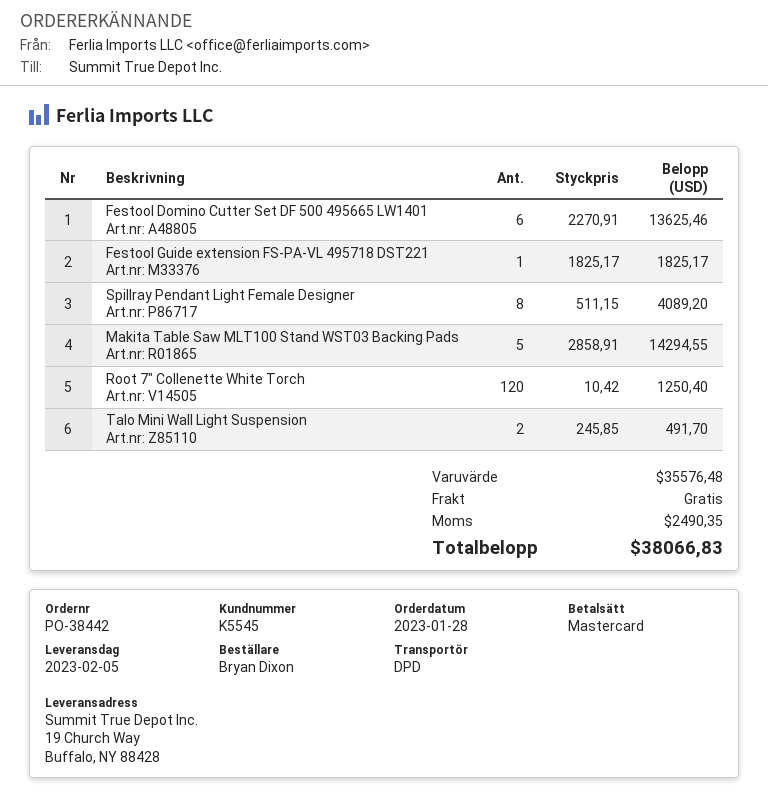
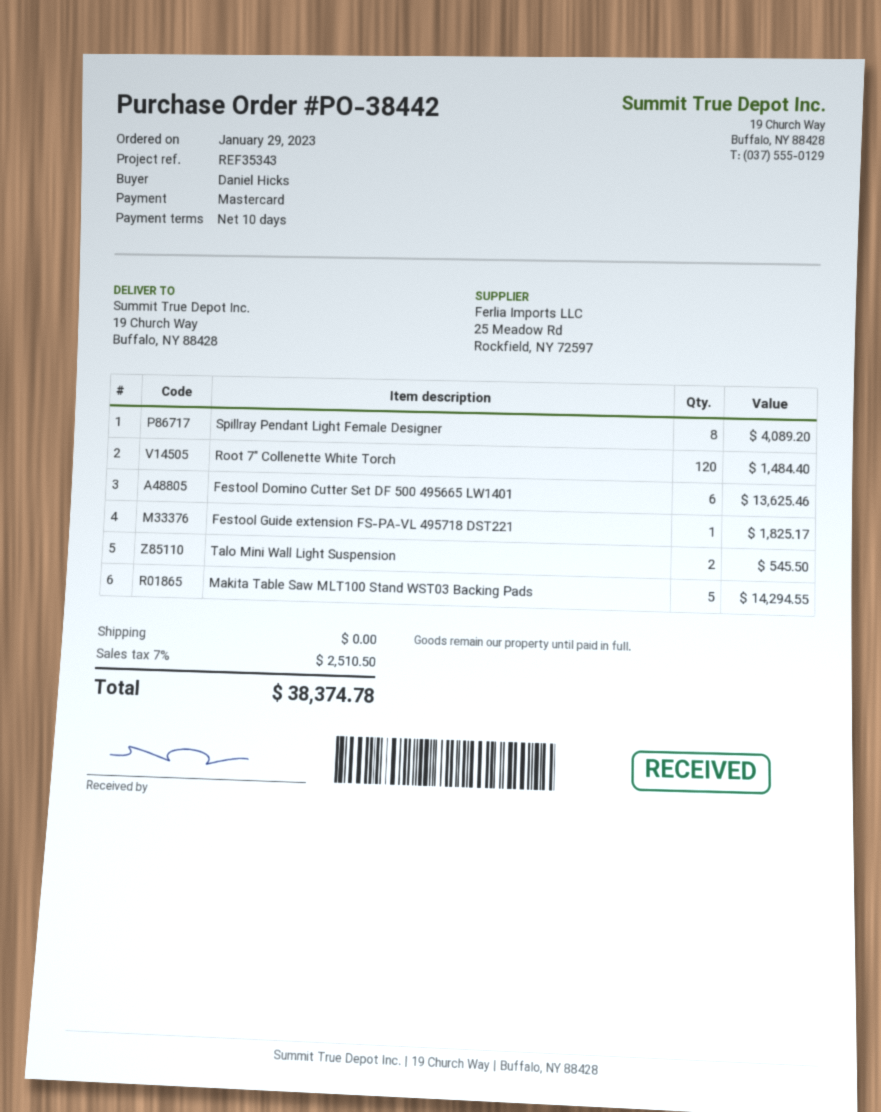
order date: 2023-01-28 -> 2023-01-29
ordered by: Bryan Dixon -> Daniel Hicks
Root 7" Collenette White Torch: 120 for 1250.40 -> 120 for 1484.40
Talo Mini Wall Light Suspension: 2 for 491.70 -> 2 for 545.50
tax: 2490.35 -> 2510.50
total: 38066.83 -> 38374.78

